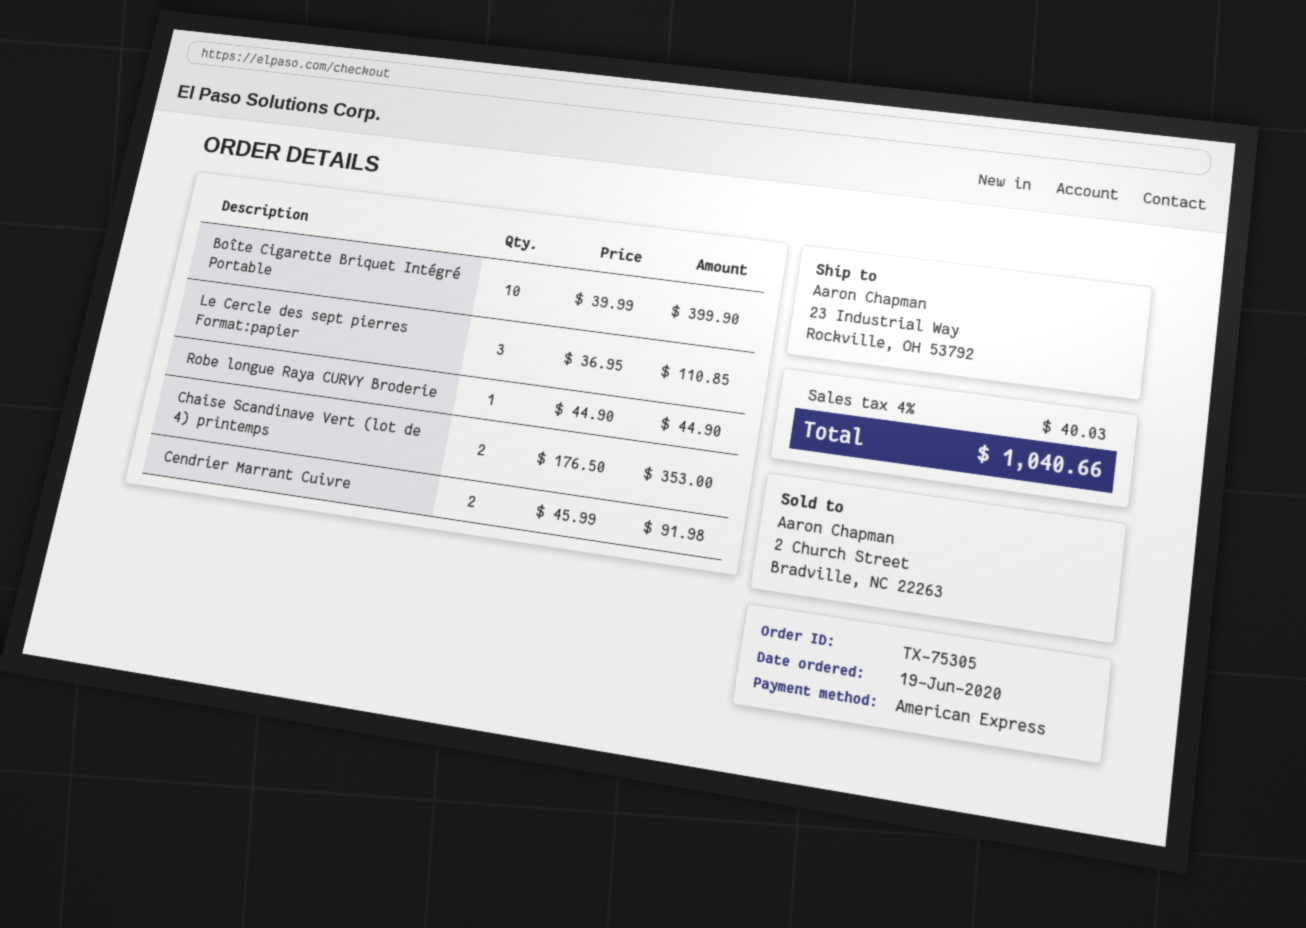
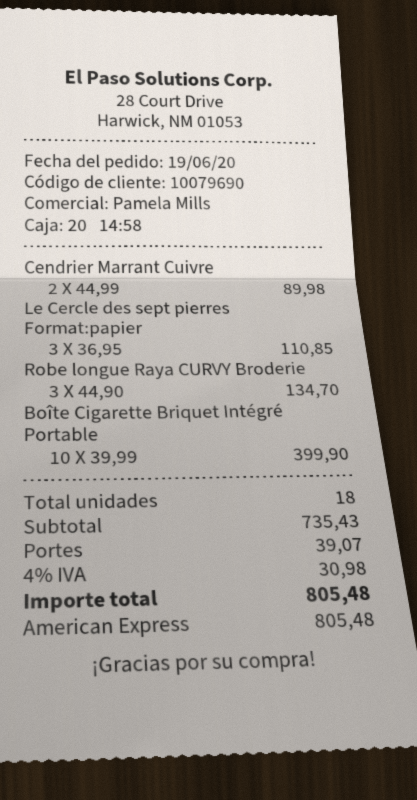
Robe longue Raya CURVY Broderie: 1 x 44.90 = 44.90 -> 3 x 44.90 = 134.70
Chaise Scandinave Vert (lot de 4) printemps: 2 x 176.50 = 353.00 -> none
Cendrier Marrant Cuivre: 2 x 45.99 = 91.98 -> 2 x 44.99 = 89.98
shipping: none -> 39.07
tax: 4% = 40.03 -> 4% = 30.98
total: 1040.66 -> 805.48

